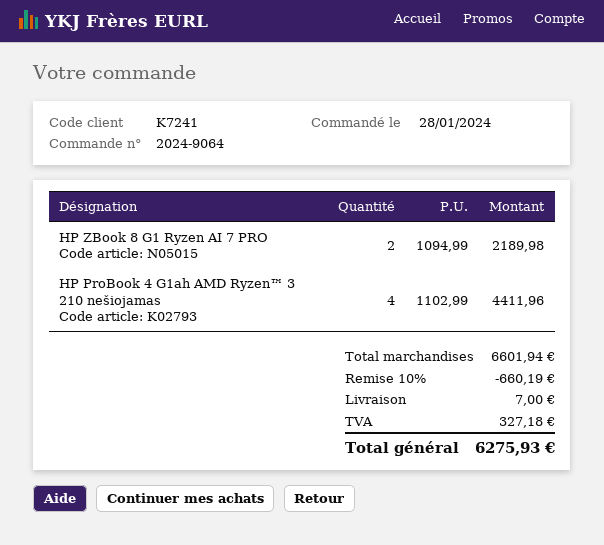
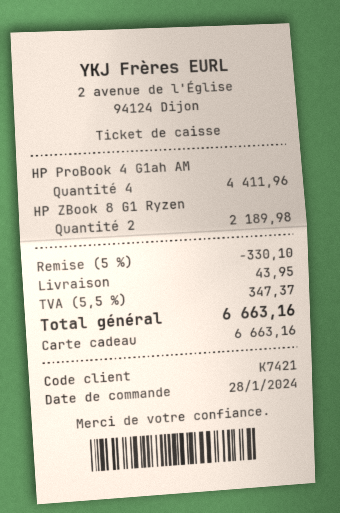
customer number: K7241 -> K7421
discount: 10% = 660.19 -> 5% = 330.10
shipping: 7.00 -> 43.95
tax: 327.18 -> 347.37
total: 6275.93 -> 6663.16

